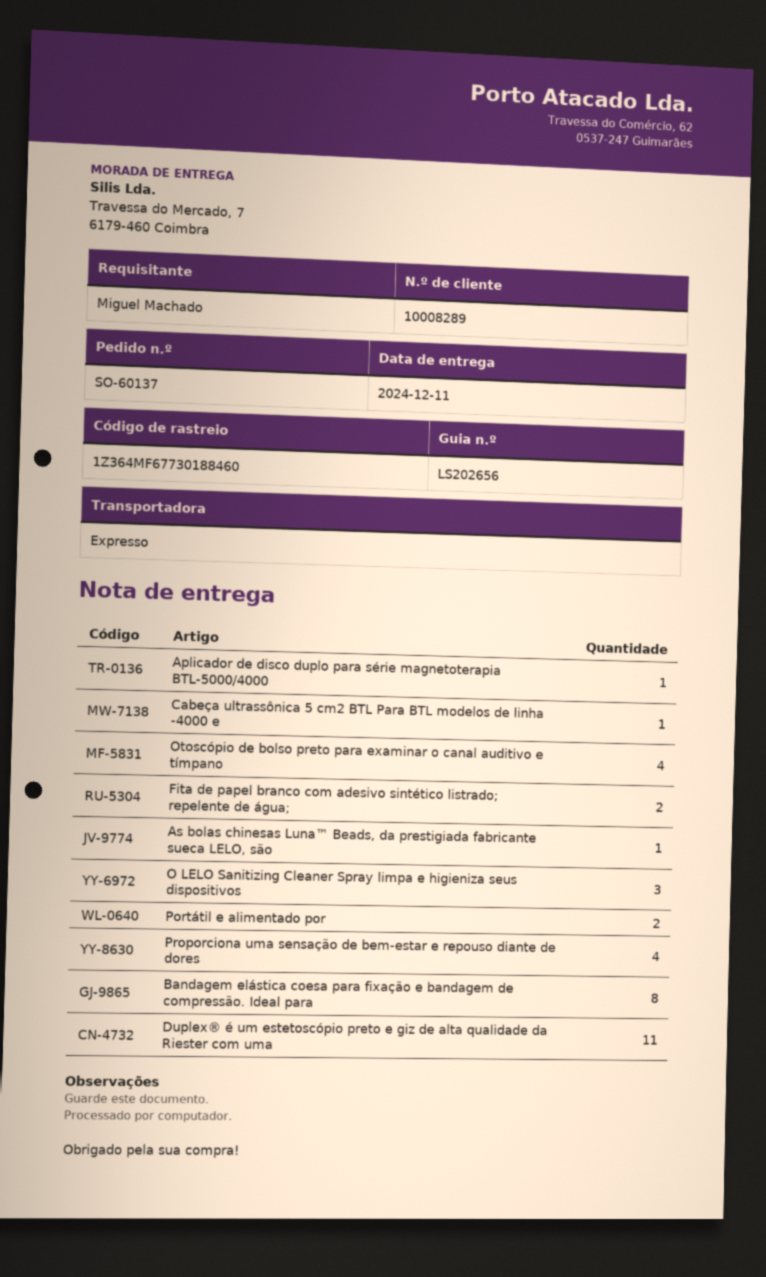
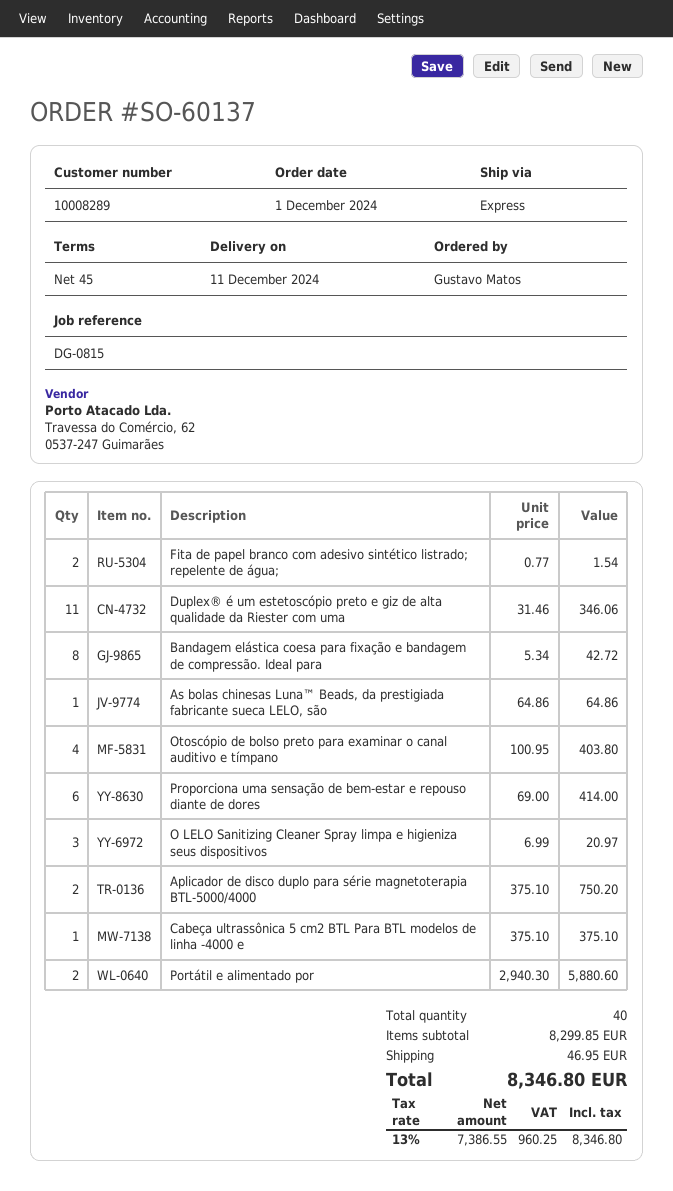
ordered by: Miguel Machado -> Gustavo Matos
Aplicador de disco duplo para série magnetoterapia BTL-5000/4000: 1 -> 2
Proporciona uma sensação de bem-estar e repouso diante de dores: 4 -> 6

